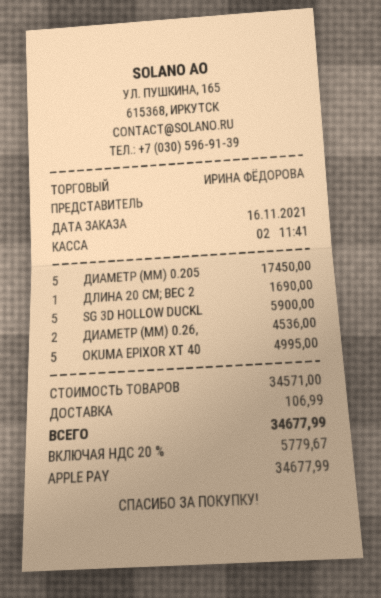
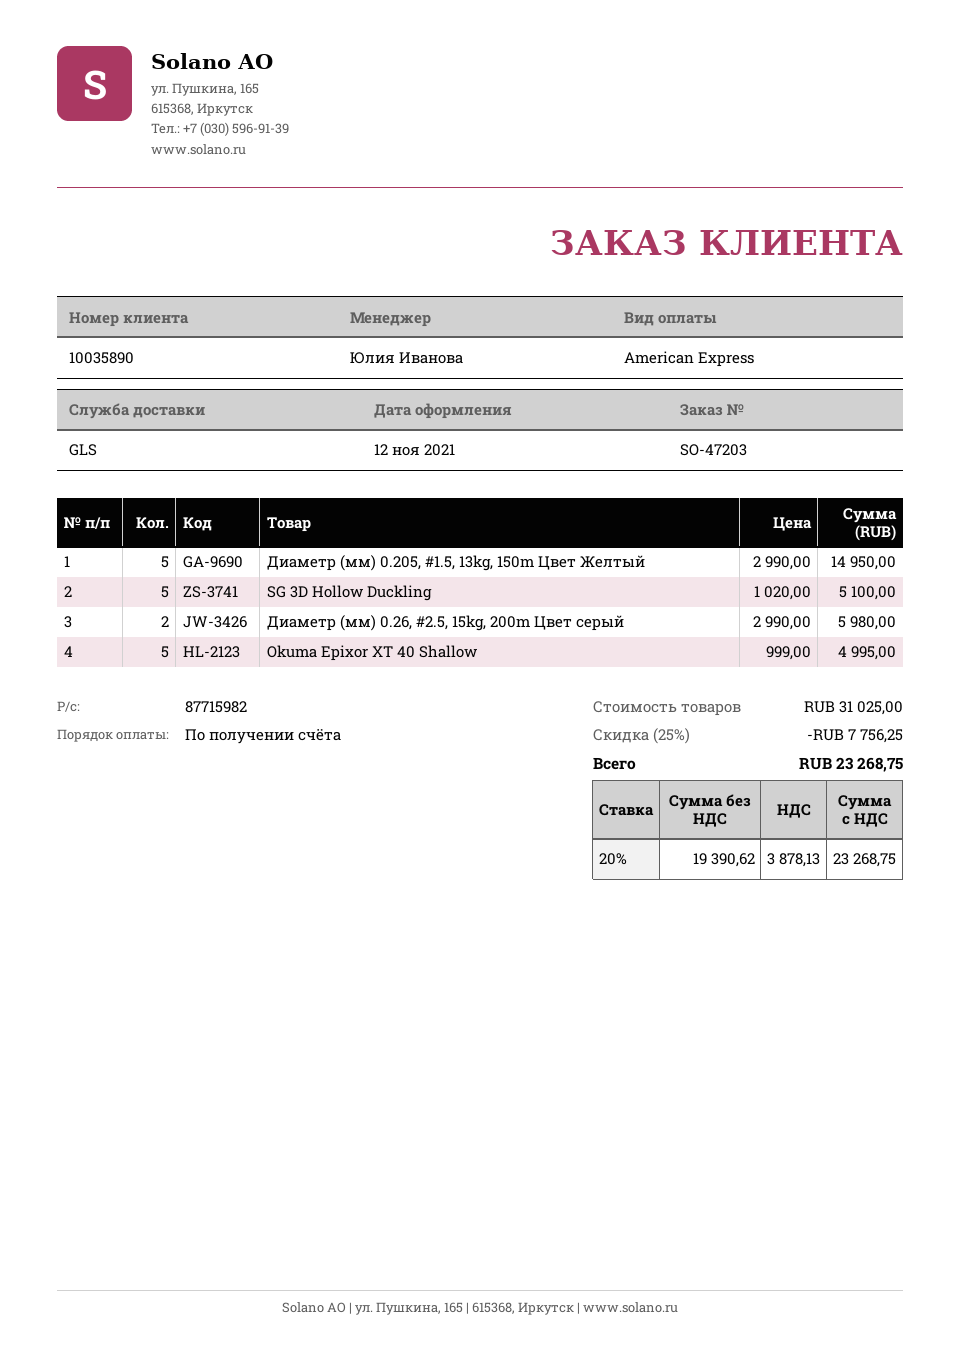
order date: 2021-11-16 -> 2021-11-12
sales rep: ИРИНА ФЁДОРОВА -> Юлия Иванова
payment method: Apple Pay -> American Express
ДИАМЕТР (ММ) 0.205: 5 for 17450.00 -> 5 for 14950.00
ДЛИНА 20 СМ; ВЕС 2: 1 for 1690.00 -> none
SG 3D HOLLOW DUCKL: 5 for 5900.00 -> 5 for 5100.00
ДИАМЕТР (ММ) 0.26,: 2 for 4536.00 -> 2 for 5980.00
subtotal: 34571.00 -> 31025.00
discount: none -> 25% = 7756.25
shipping: 106.99 -> none
tax: 20% = 5779.67 -> 20% = 3878.13
total: 34677.99 -> 23268.75

